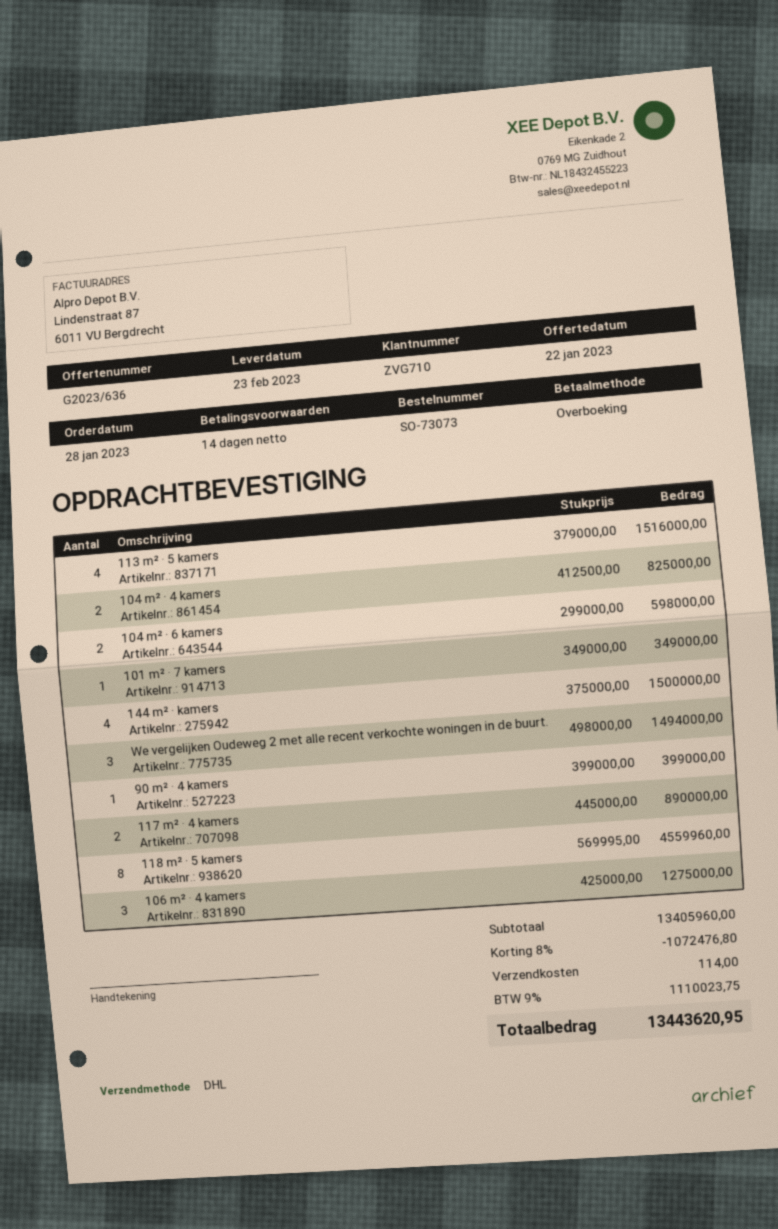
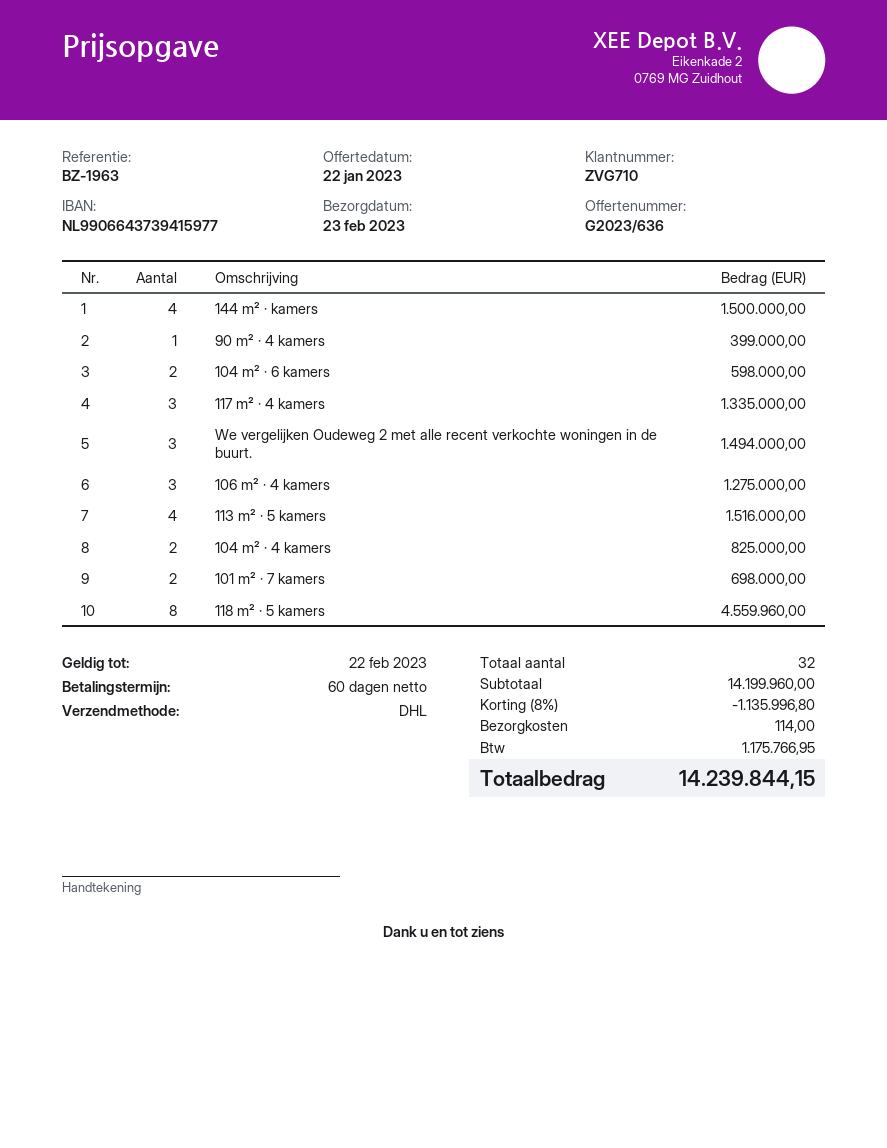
payment terms: 14 days -> 60 days
101 m² · 7 kamers: 1 for 349000.00 -> 2 for 698000.00
117 m² · 4 kamers: 2 for 890000.00 -> 3 for 1335000.00
subtotal: 13405960.00 -> 14199960.00
discount: 8% = 1072476.80 -> 8% = 1135996.80
tax: 1110023.75 -> 1175766.95
total: 13443620.95 -> 14239844.15

